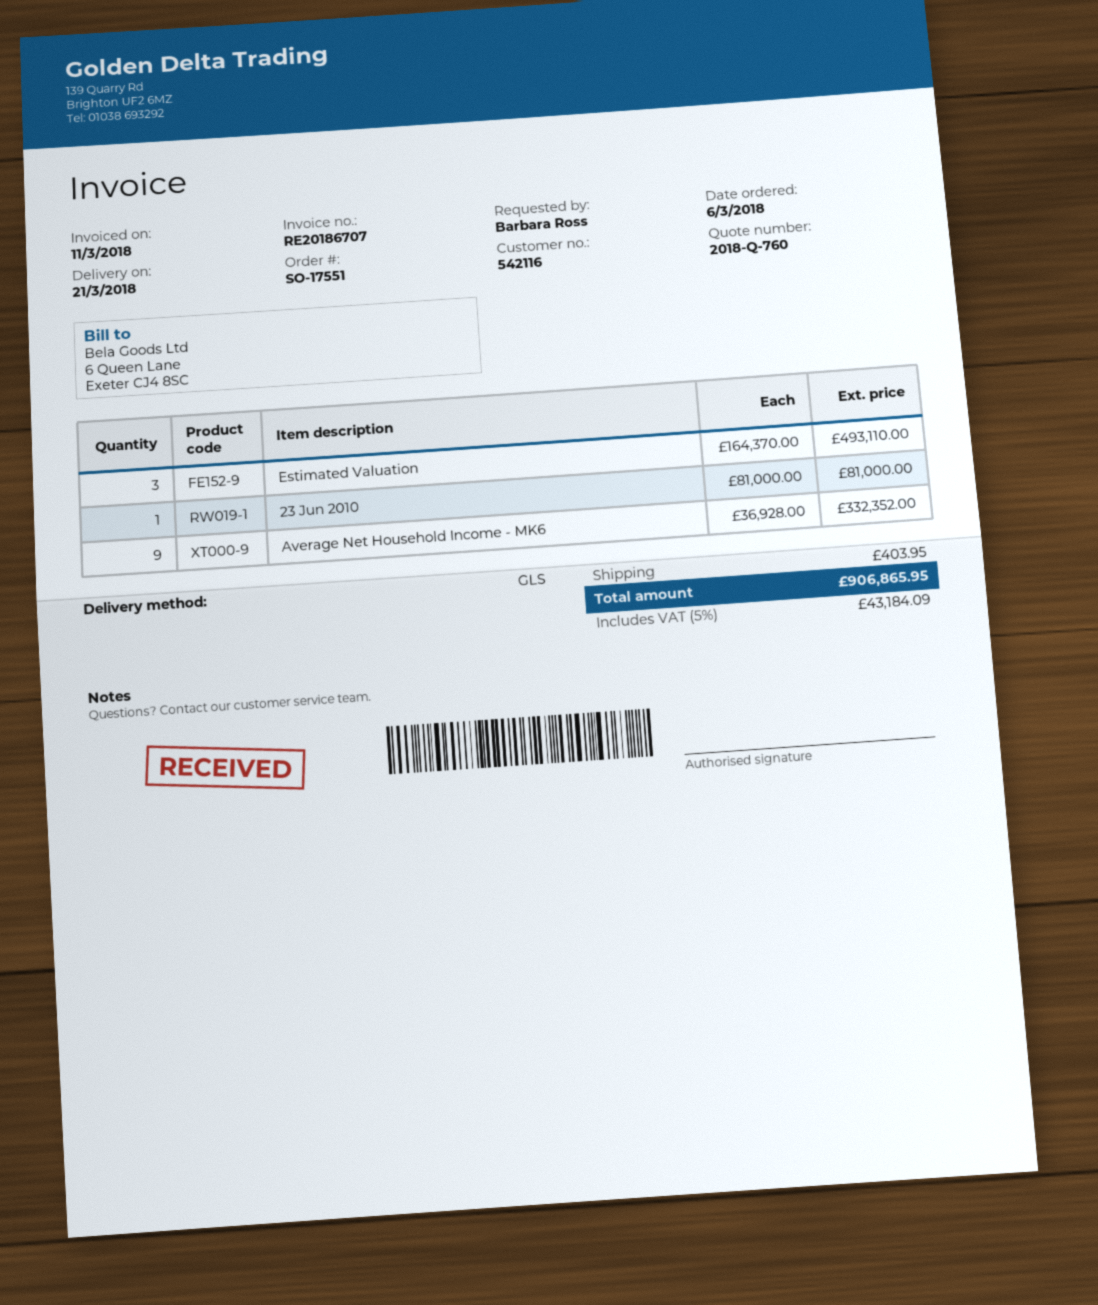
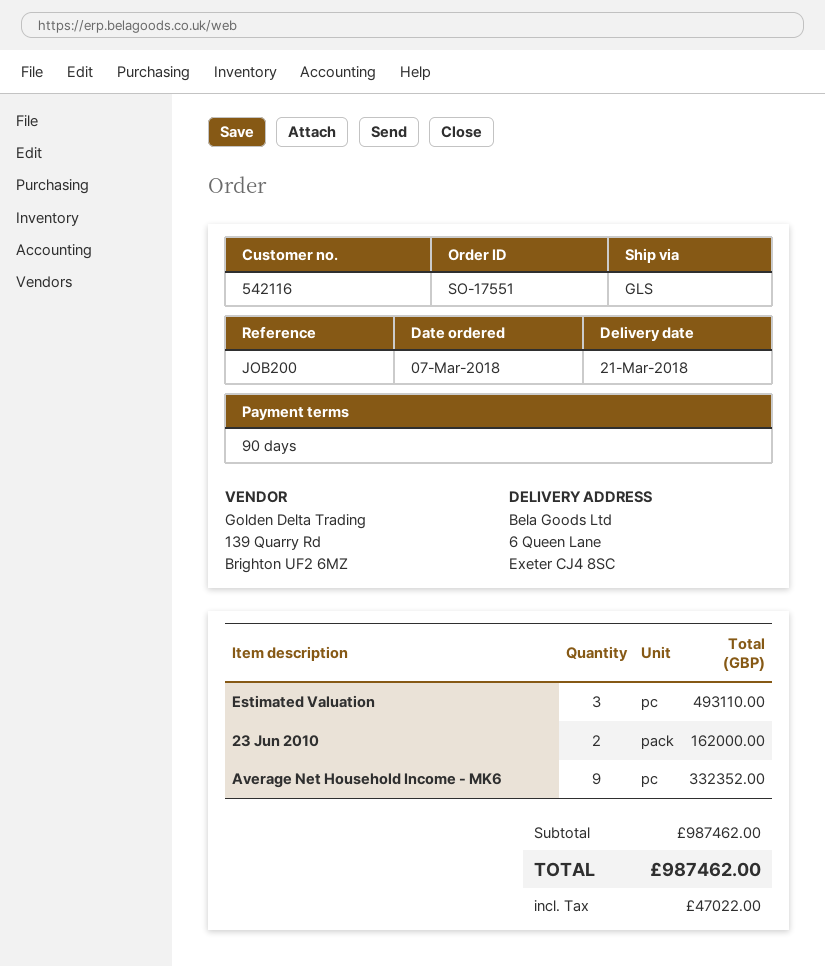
order date: 2018-03-06 -> 2018-03-07
23 Jun 2010: 1 for 81000.00 -> 2 for 162000.00
shipping: 403.95 -> none
tax: 43184.09 -> 47022.00
total: 906865.95 -> 987462.00

